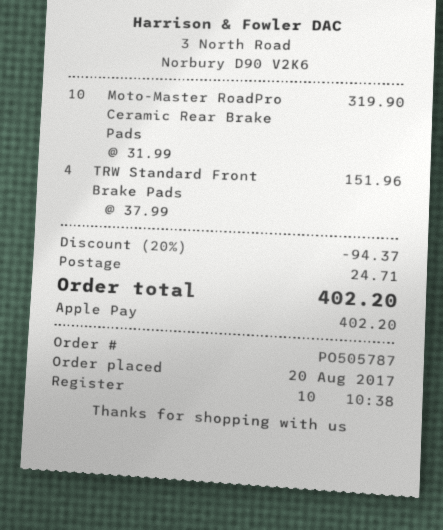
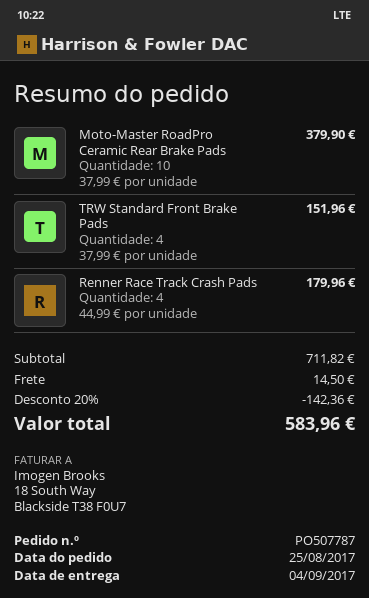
order number: PO505787 -> PO507787
order date: 2017-08-20 -> 2017-08-25
Moto-Master RoadPro Ceramic Rear Brake Pads: 10 x 31.99 = 319.90 -> 10 x 37.99 = 379.90
Renner Race Track Crash Pads: none -> 4 x 44.99 = 179.96
discount: 20% = 94.37 -> 20% = 142.36
shipping: 24.71 -> 14.50
total: 402.20 -> 583.96

